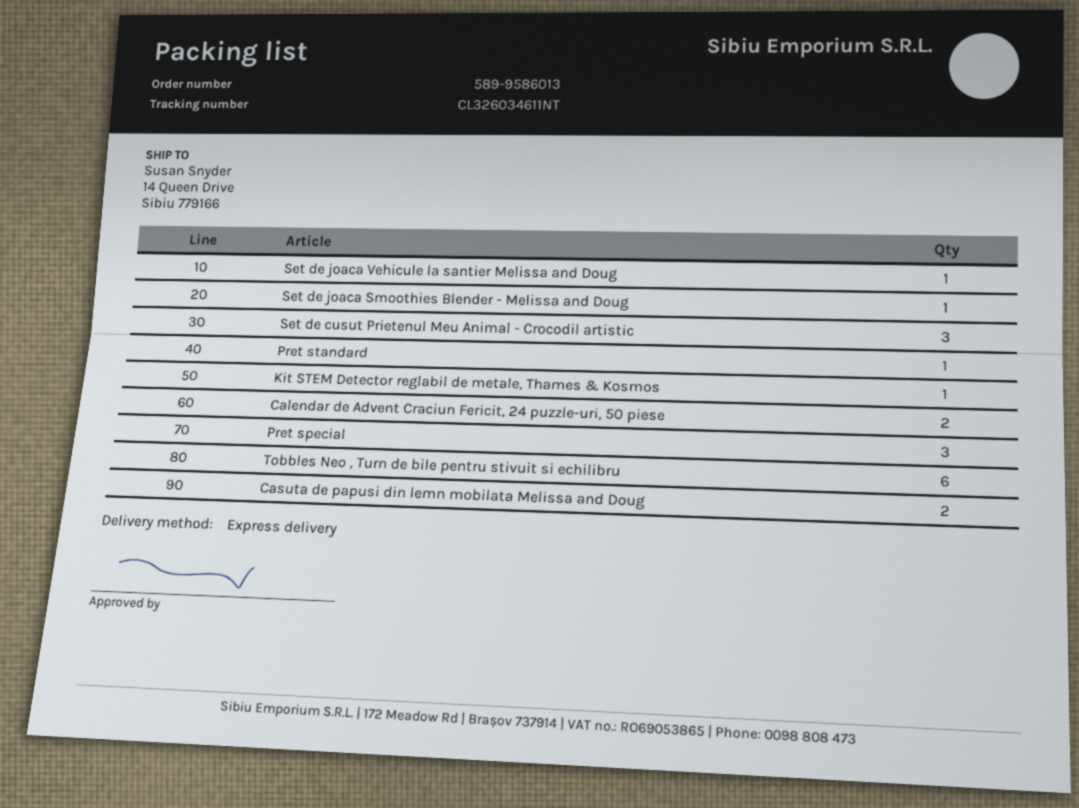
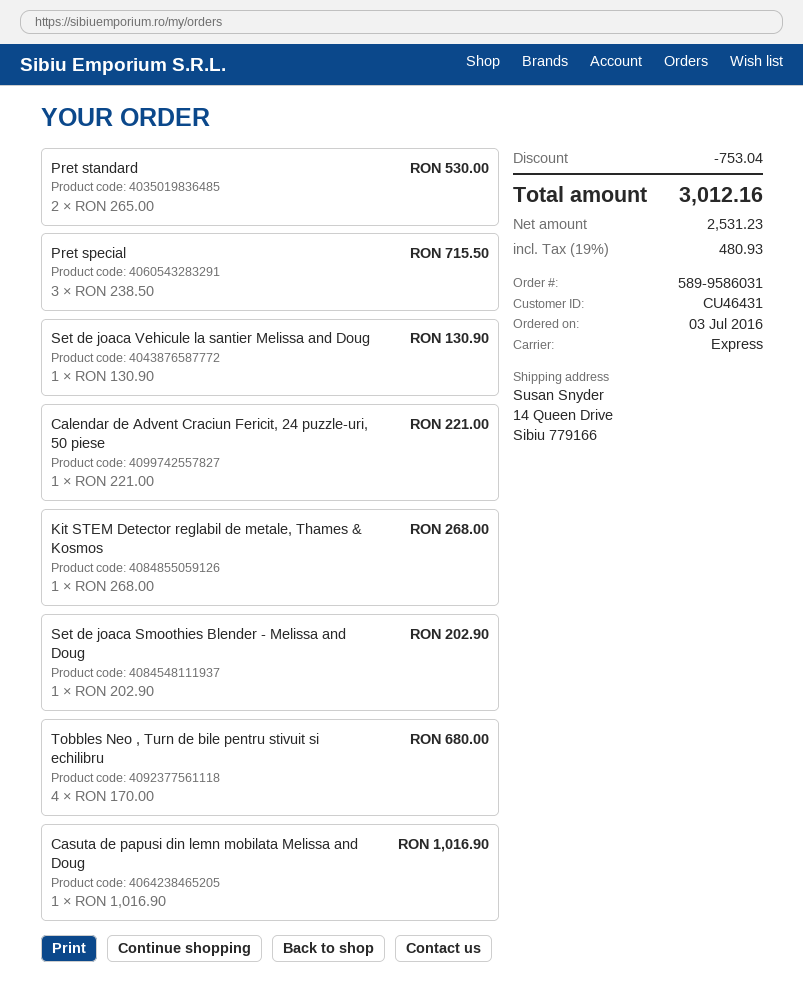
order number: 589-9586013 -> 589-9586031
Set de cusut Prietenul Meu Animal - Crocodil artistic: 3 -> none
Pret standard: 1 -> 2
Calendar de Advent Craciun Fericit, 24 puzzle-uri, 50 piese: 2 -> 1
Tobbles Neo , Turn de bile pentru stivuit si echilibru: 6 -> 4
Casuta de papusi din lemn mobilata Melissa and Doug: 2 -> 1

